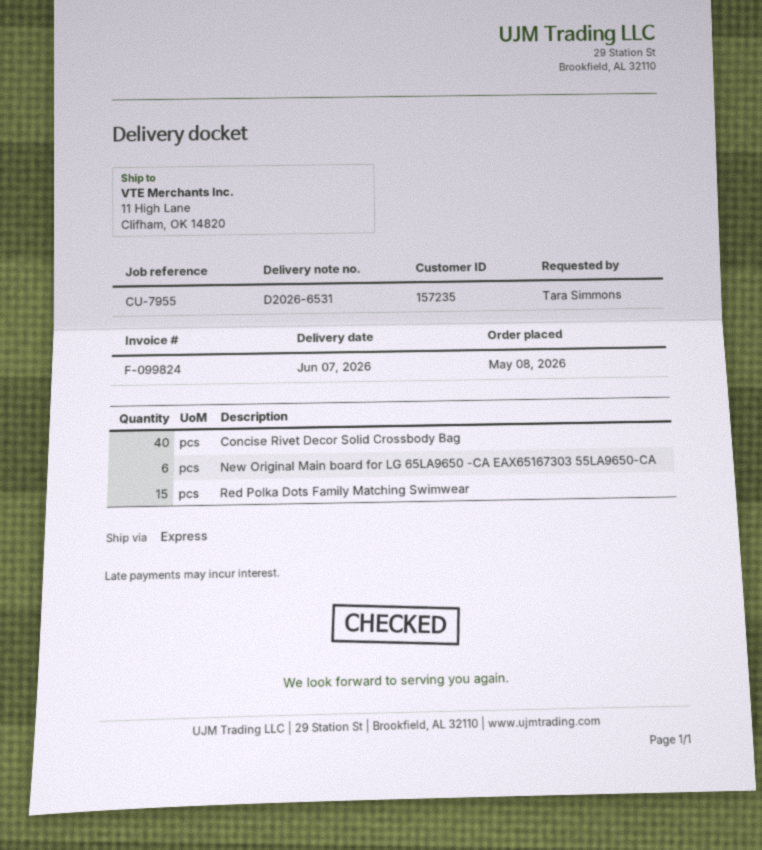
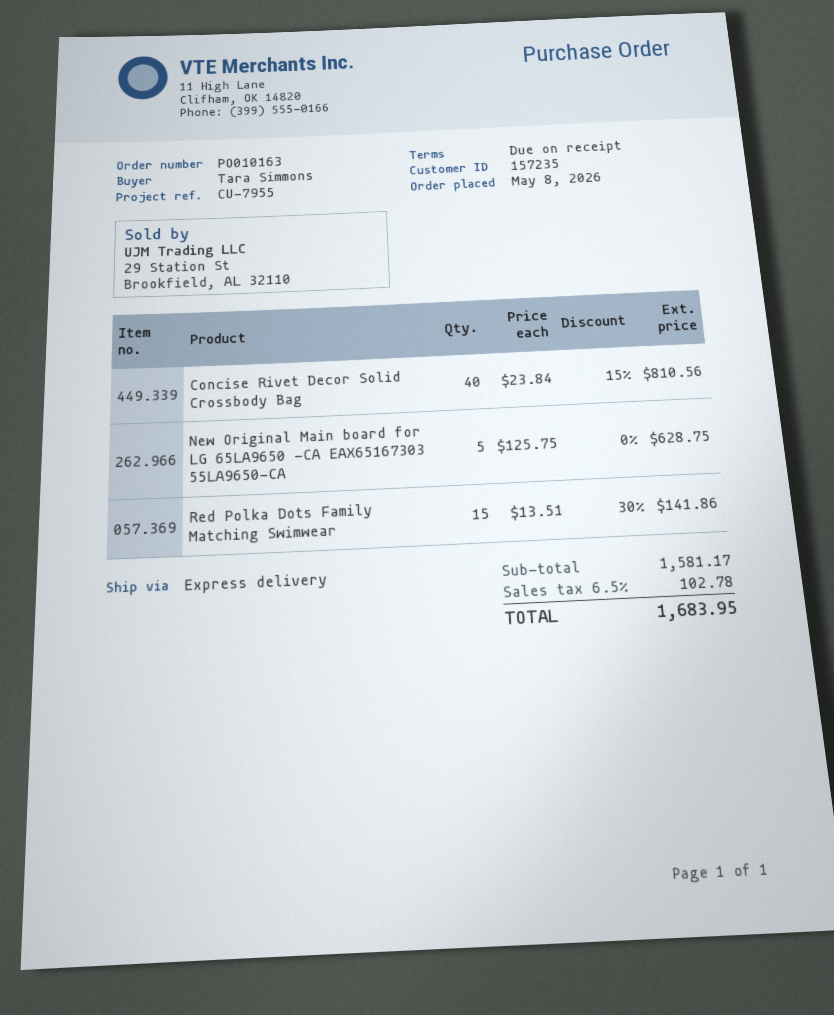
New Original Main board for LG 65LA9650 -CA EAX65167303 55LA9650-CA: 6 -> 5

